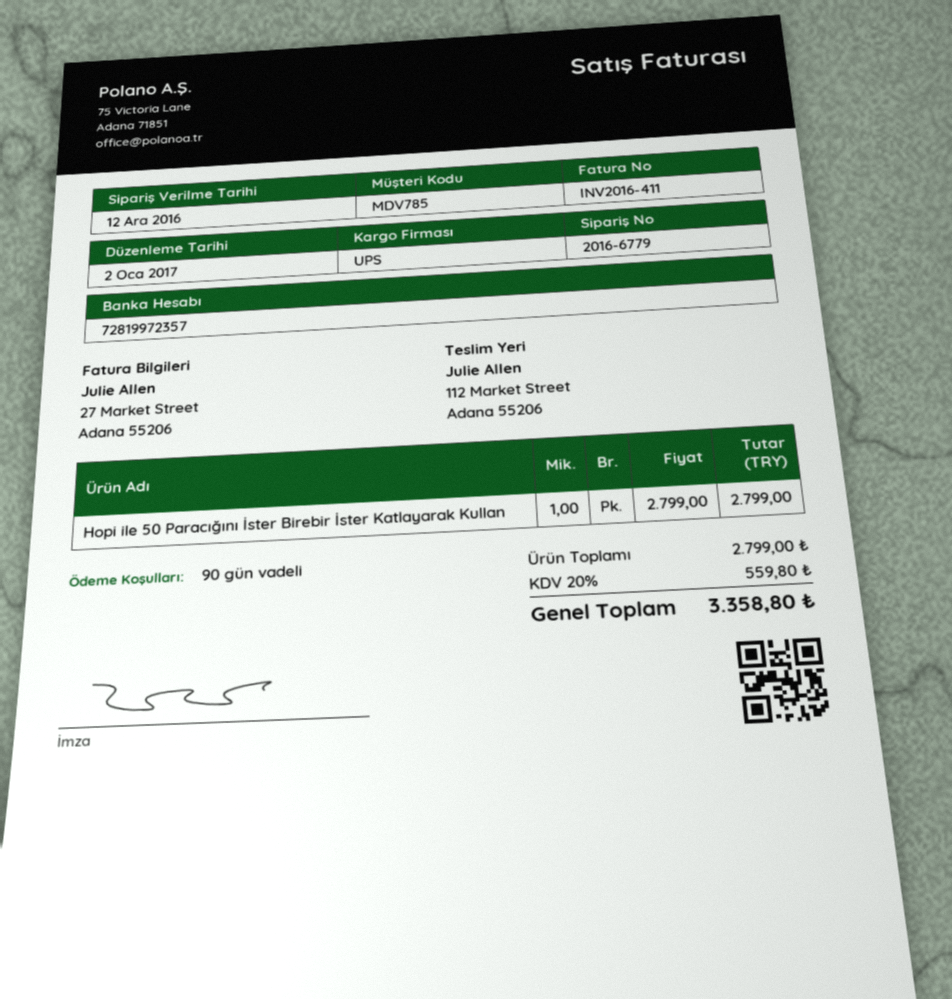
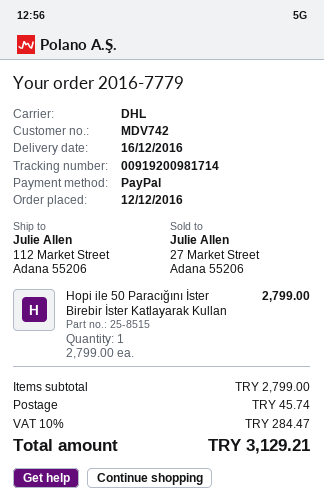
order number: 2016-6779 -> 2016-7779
customer number: MDV785 -> MDV742
shipping method: UPS -> DHL
shipping: none -> 45.74
tax: 20% = 559.80 -> 10% = 284.47
total: 3358.80 -> 3129.21

